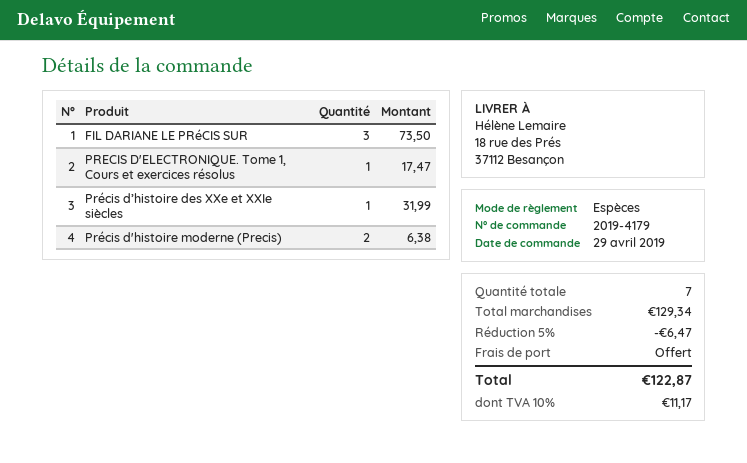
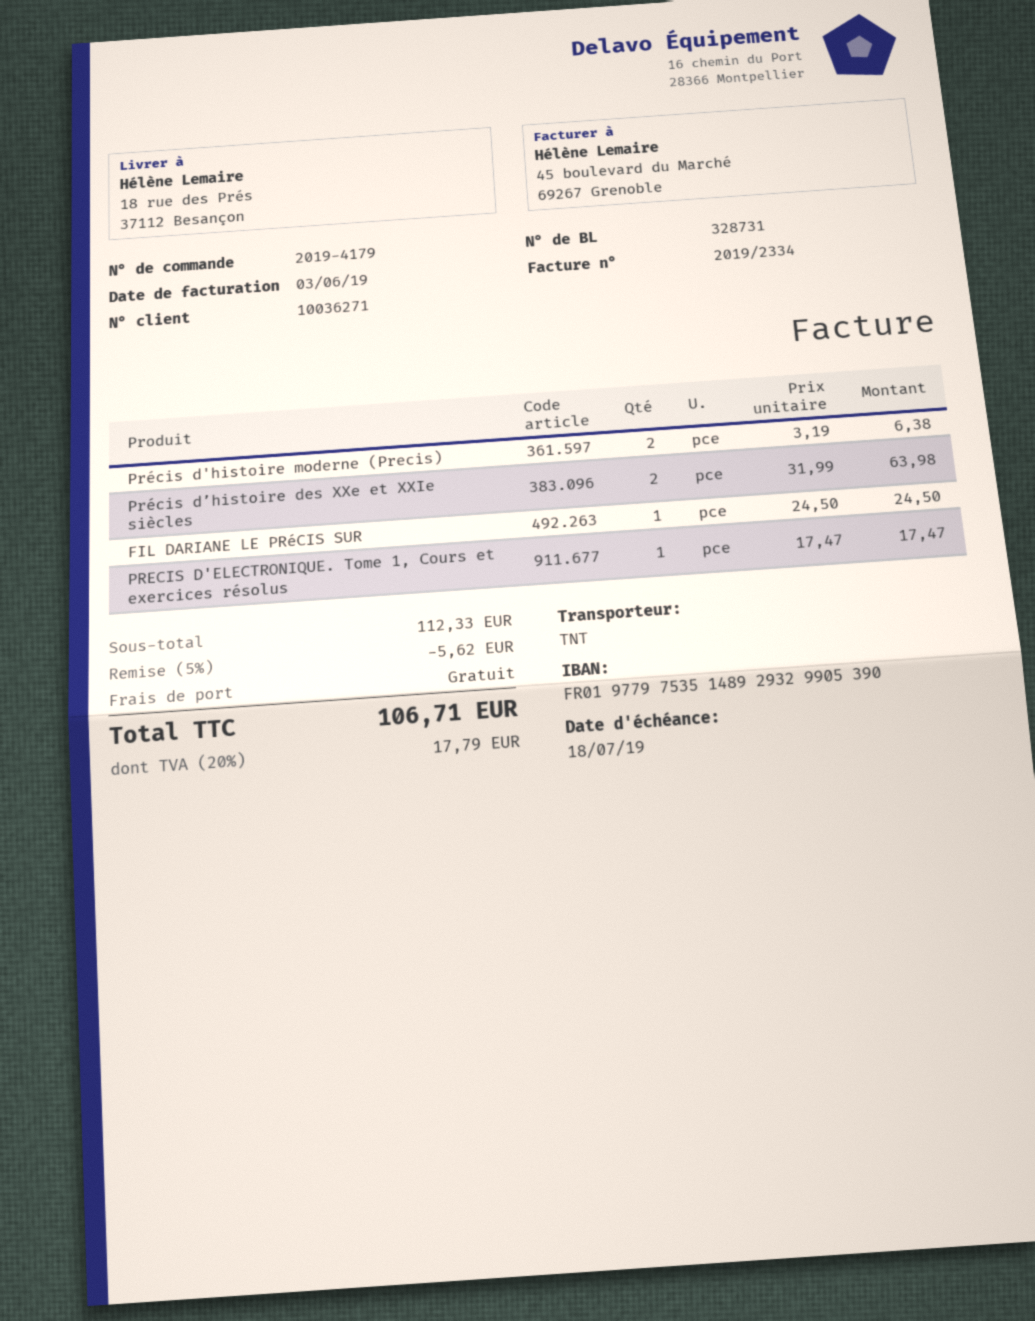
FIL DARIANE LE PRéCIS SUR: 3 for 73.50 -> 1 for 24.50
Précis d’histoire des XXe et XXIe siècles: 1 for 31.99 -> 2 for 63.98
subtotal: 129.34 -> 112.33
discount: 5% = 6.47 -> 5% = 5.62
tax: 10% = 11.17 -> 20% = 17.79
total: 122.87 -> 106.71

